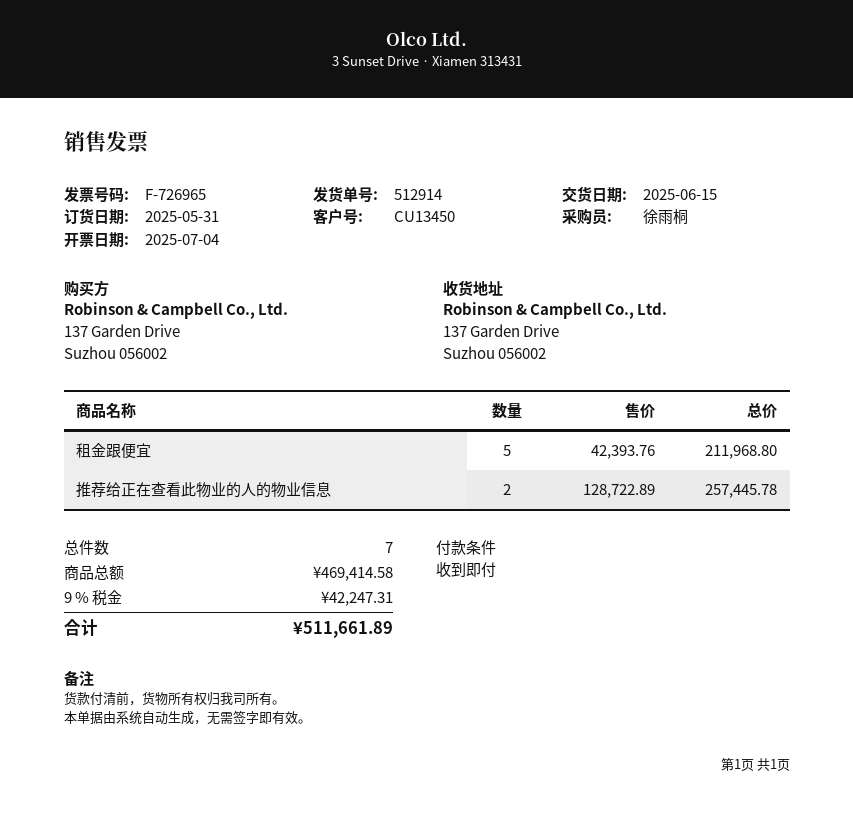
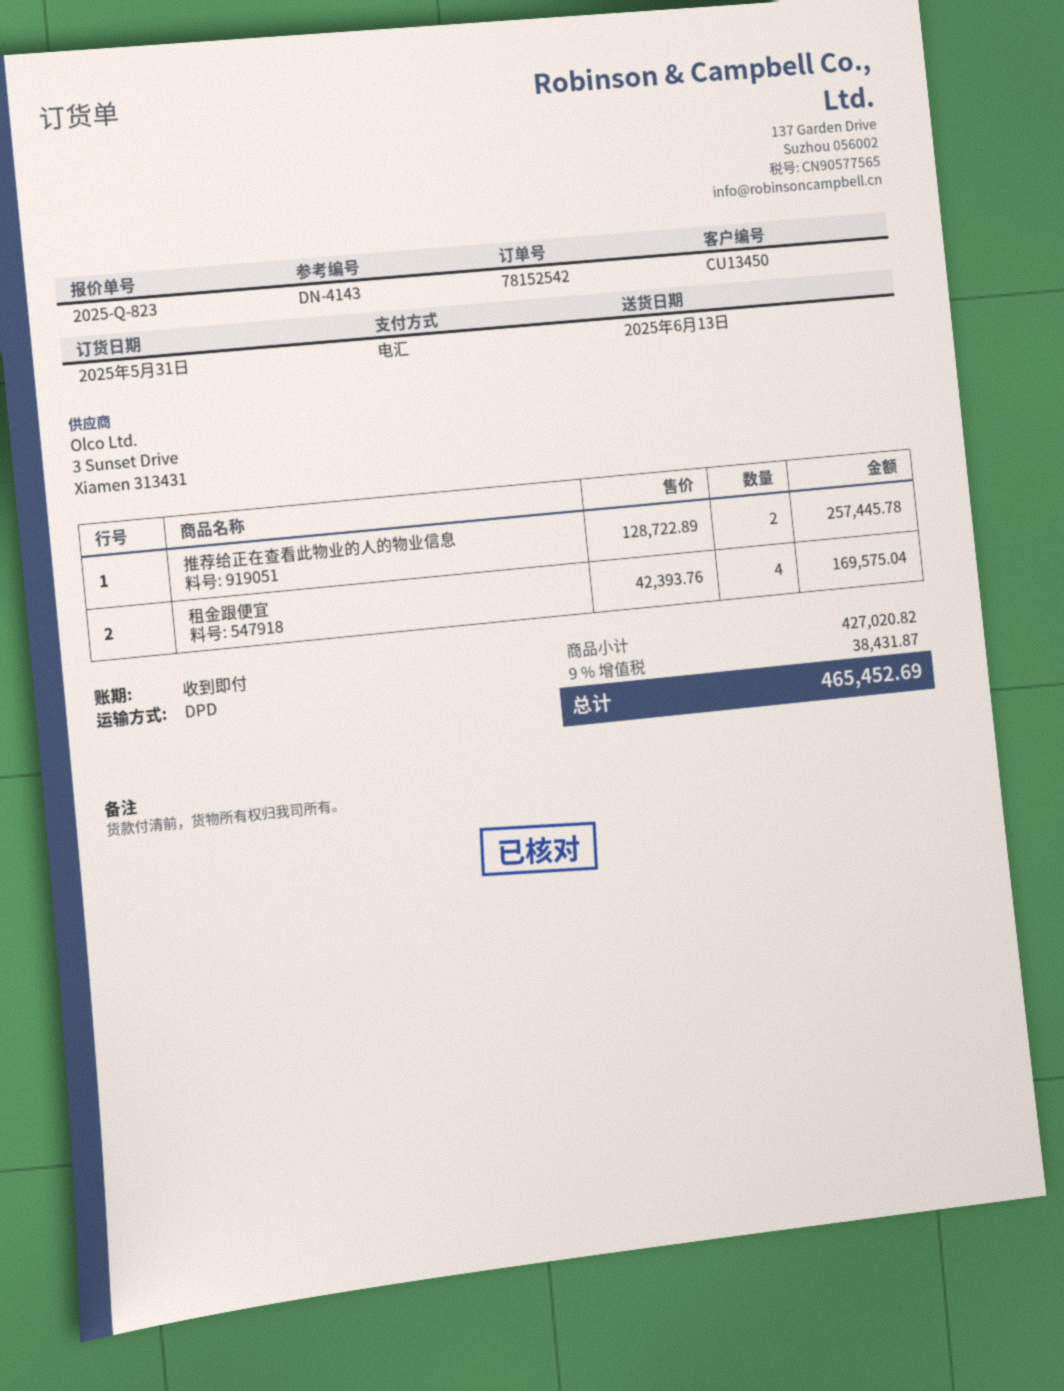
delivery date: 2025-06-15 -> 2025-06-13
租金跟便宜: 5 x 42393.76 = 211968.80 -> 4 x 42393.76 = 169575.04
subtotal: 469414.58 -> 427020.82
tax: 9% = 42247.31 -> 9% = 38431.87
total: 511661.89 -> 465452.69

